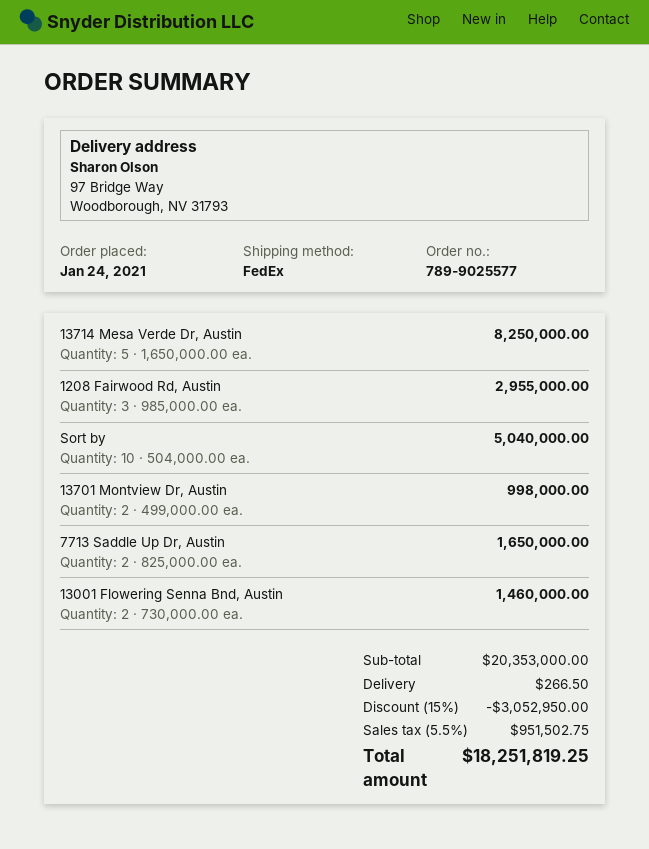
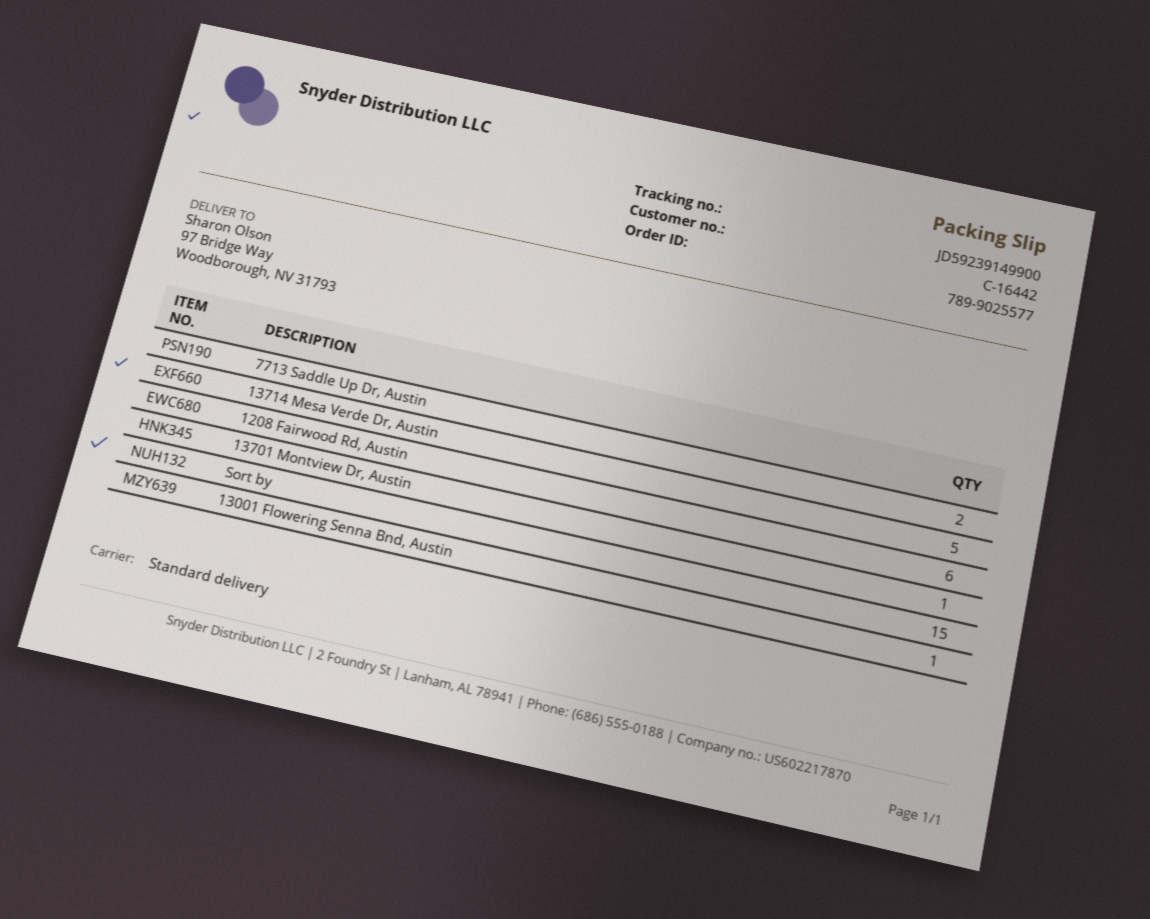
shipping method: FedEx -> standard
1208 Fairwood Rd, Austin: 3 -> 6
Sort by: 10 -> 15
13701 Montview Dr, Austin: 2 -> 1
13001 Flowering Senna Bnd, Austin: 2 -> 1

